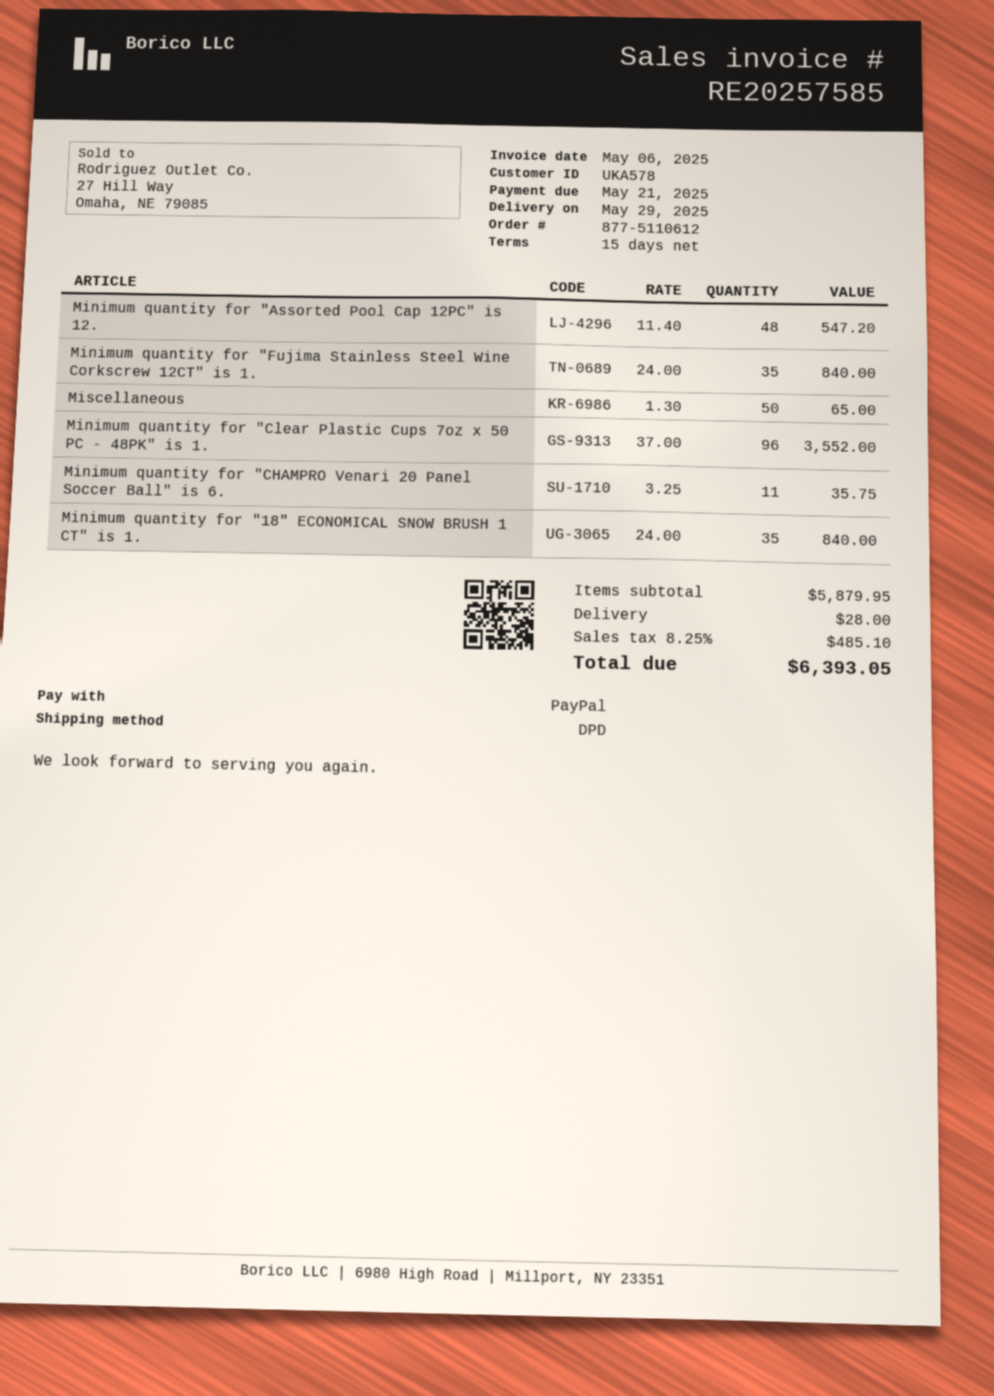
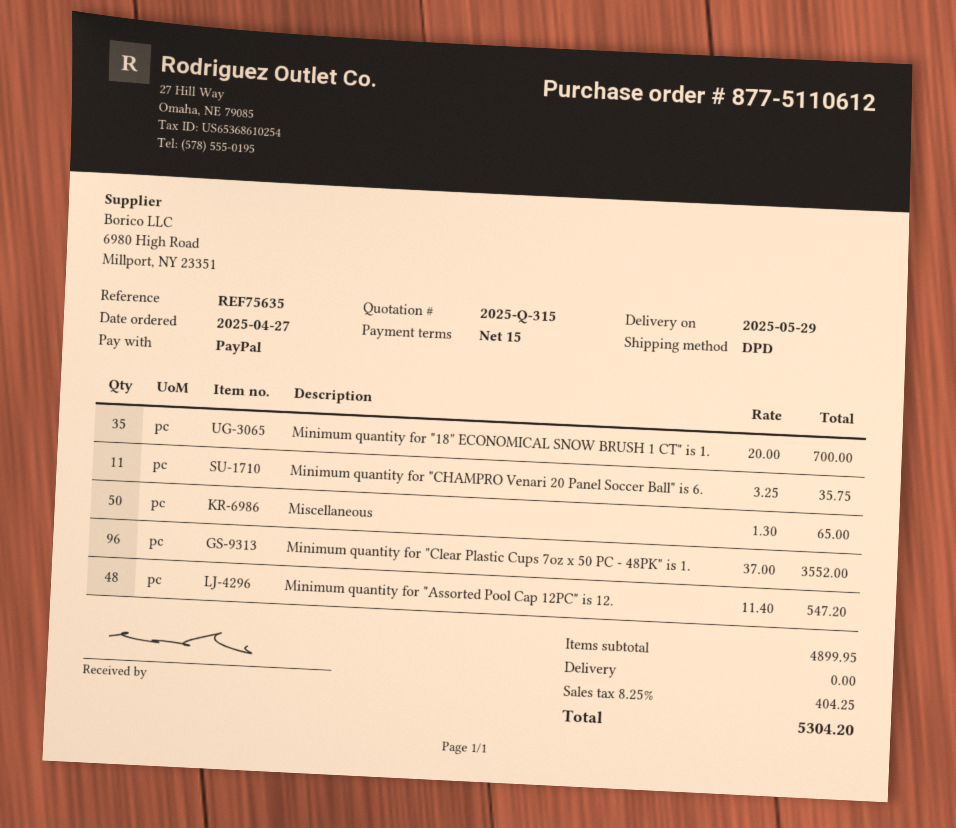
Minimum quantity for "Fujima Stainless Steel Wine Corkscrew 12CT" is 1.: 35 x 24.00 = 840.00 -> none
Minimum quantity for "18" ECONOMICAL SNOW BRUSH 1 CT" is 1.: 35 x 24.00 = 840.00 -> 35 x 20.00 = 700.00
subtotal: 5879.95 -> 4899.95
shipping: 28.00 -> 0.00
tax: 8.25% = 485.10 -> 8.25% = 404.25
total: 6393.05 -> 5304.20

